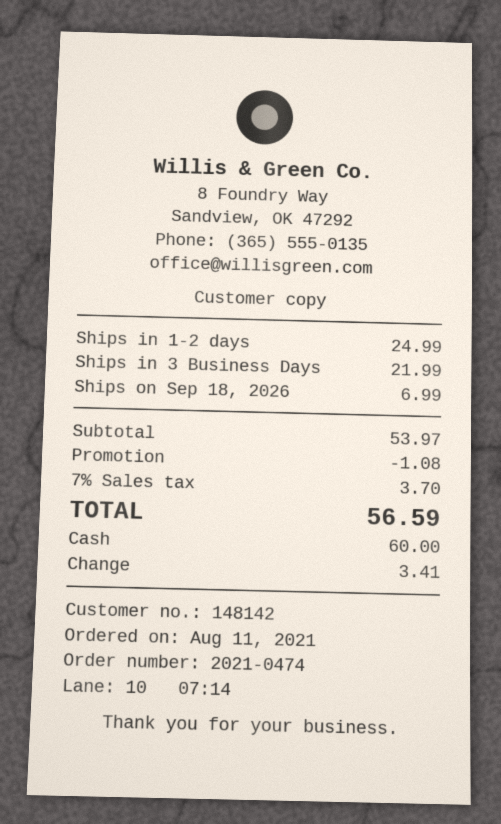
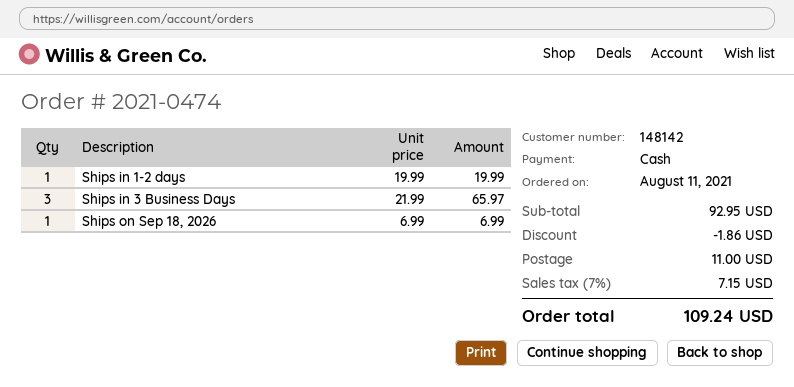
Ships in 1-2 days: 1 x 24.99 = 24.99 -> 1 x 19.99 = 19.99
Ships in 3 Business Days: 1 x 21.99 = 21.99 -> 3 x 21.99 = 65.97
subtotal: 53.97 -> 92.95
discount: 1.08 -> 1.86
shipping: none -> 11.00
tax: 7% = 3.70 -> 7% = 7.15
total: 56.59 -> 109.24

